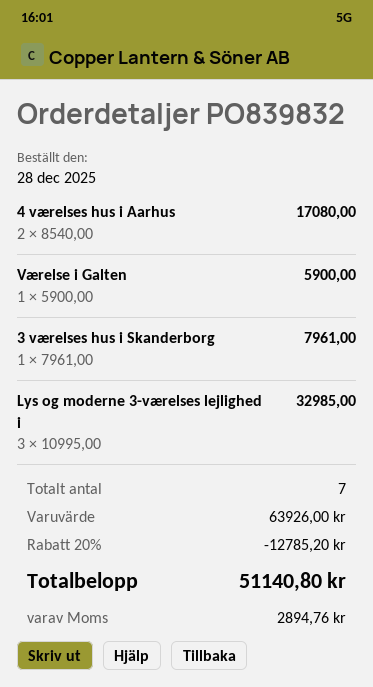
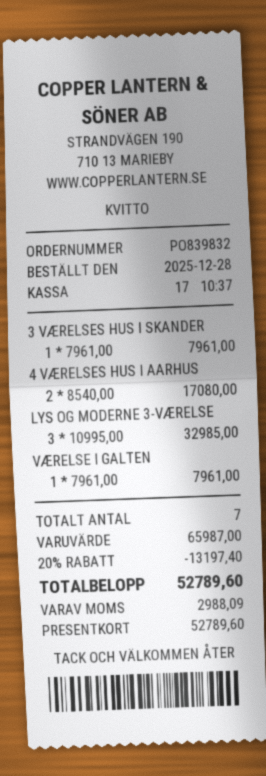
Værelse i Galten: 1 x 5900.00 = 5900.00 -> 1 x 7961.00 = 7961.00
subtotal: 63926.00 -> 65987.00
discount: 20% = 12785.20 -> 20% = 13197.40
tax: 2894.76 -> 2988.09
total: 51140.80 -> 52789.60

